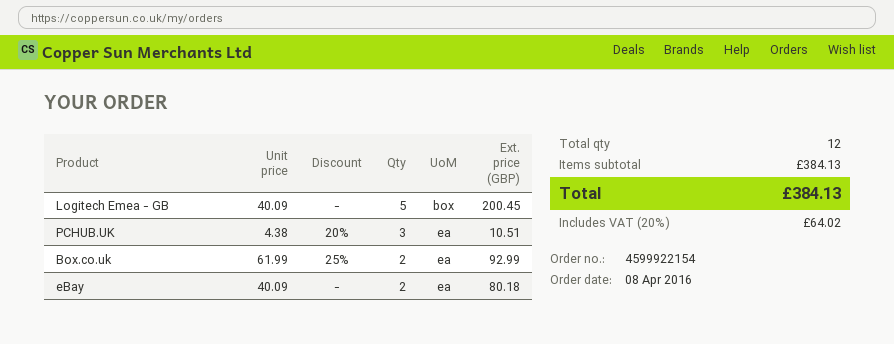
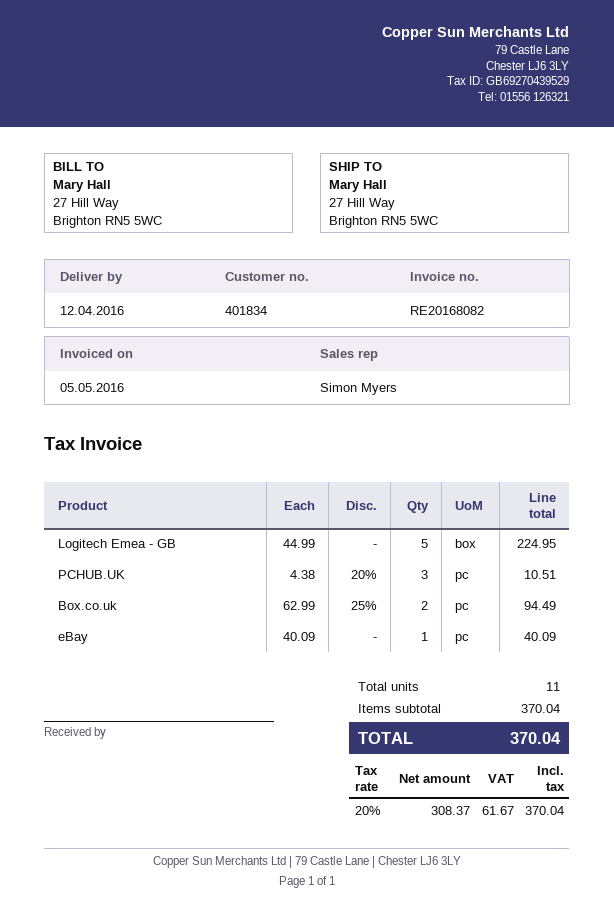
Logitech Emea - GB: 5 x 40.09 = 200.45 -> 5 x 44.99 = 224.95
Box.co.uk: 2 x 61.99 - 25% = 92.99 -> 2 x 62.99 - 25% = 94.49
eBay: 2 x 40.09 = 80.18 -> 1 x 40.09 = 40.09
total quantity: 12 -> 11
subtotal: 384.13 -> 370.04
tax: 20% = 64.02 -> 20% = 61.67
total: 384.13 -> 370.04

